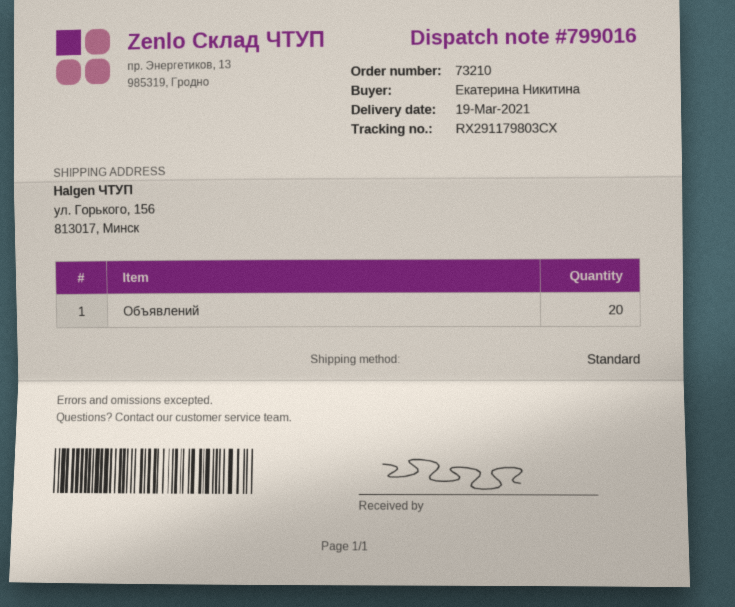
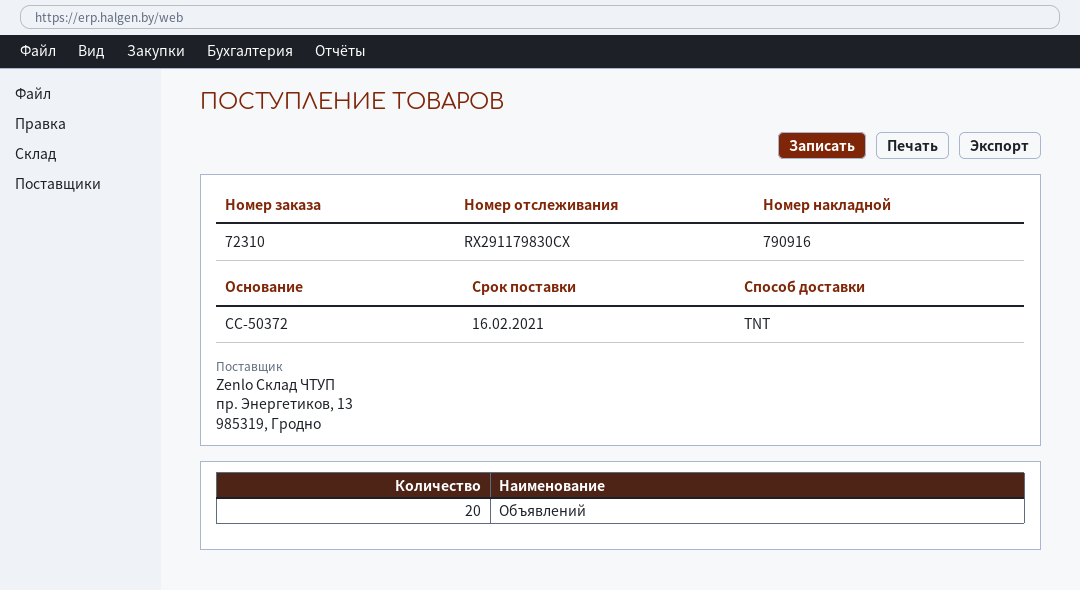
order number: 73210 -> 72310
delivery note number: 799016 -> 790916
delivery date: 2021-03-19 -> 2021-02-16
shipping method: standard -> TNT
tracking number: RX291179803CX -> RX291179830CX

